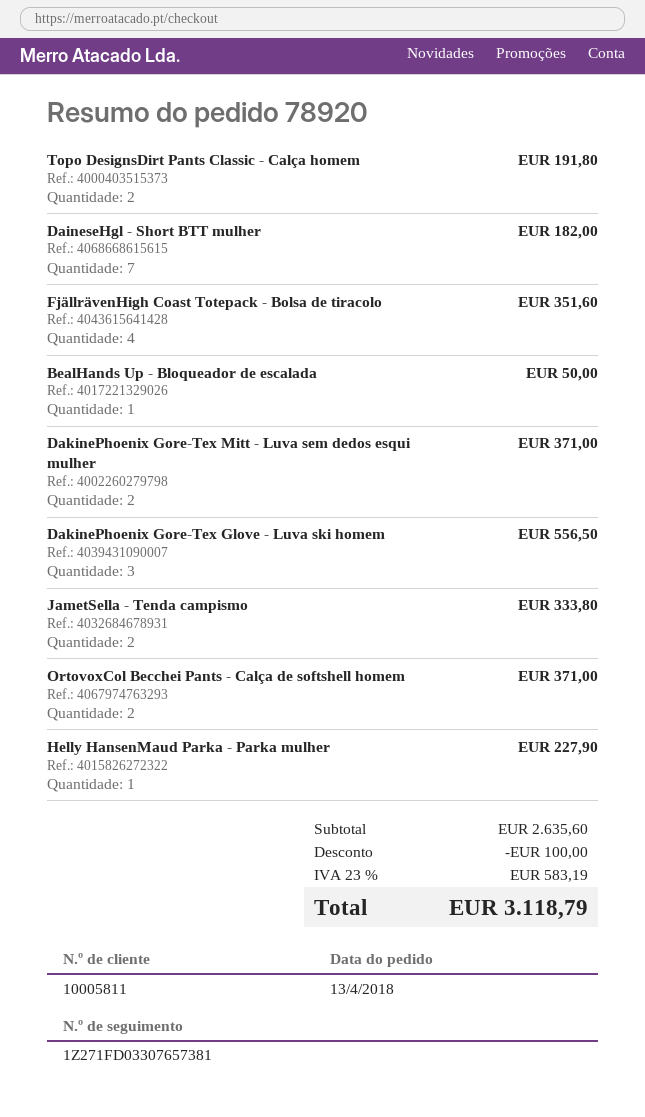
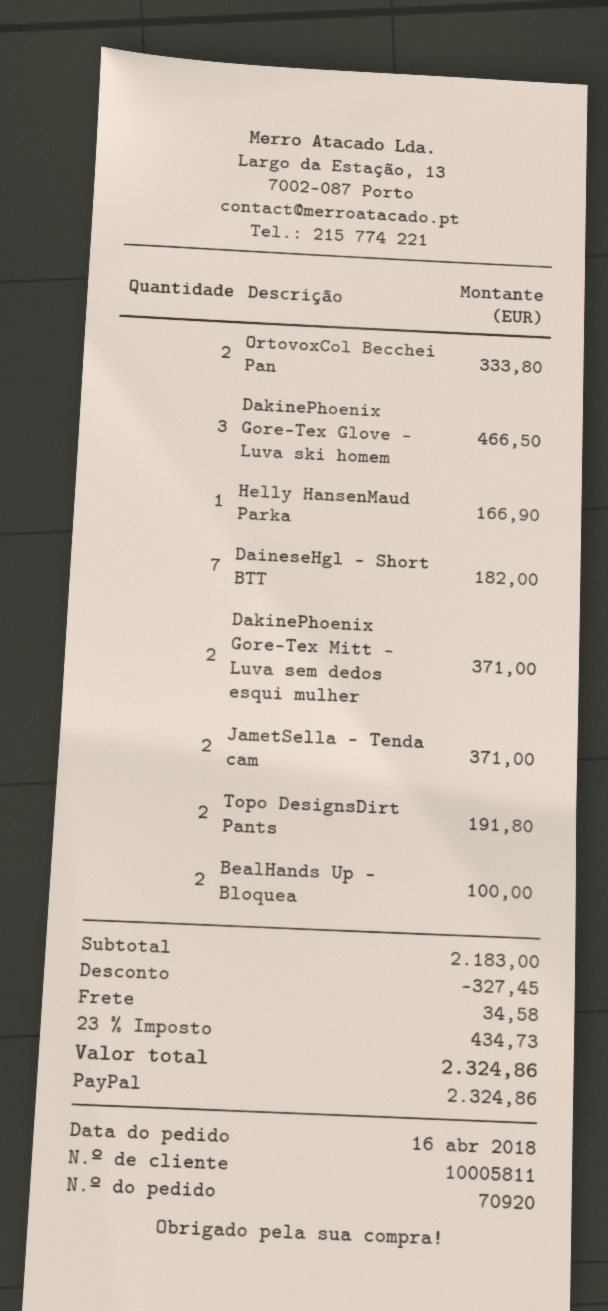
order number: 78920 -> 70920
order date: 2018-04-13 -> 2018-04-16
FjällrävenHigh Coast Totepack - Bolsa de tiracolo: 4 for 351.60 -> none
BealHands Up - Bloqueador de escalada: 1 for 50.00 -> 2 for 100.00
DakinePhoenix Gore-Tex Glove - Luva ski homem: 3 for 556.50 -> 3 for 466.50
JametSella - Tenda campismo: 2 for 333.80 -> 2 for 371.00
OrtovoxCol Becchei Pants - Calça de softshell homem: 2 for 371.00 -> 2 for 333.80
Helly HansenMaud Parka - Parka mulher: 1 for 227.90 -> 1 for 166.90
subtotal: 2635.60 -> 2183.00
discount: 100.00 -> 327.45
shipping: none -> 34.58
tax: 23% = 583.19 -> 23% = 434.73
total: 3118.79 -> 2324.86

